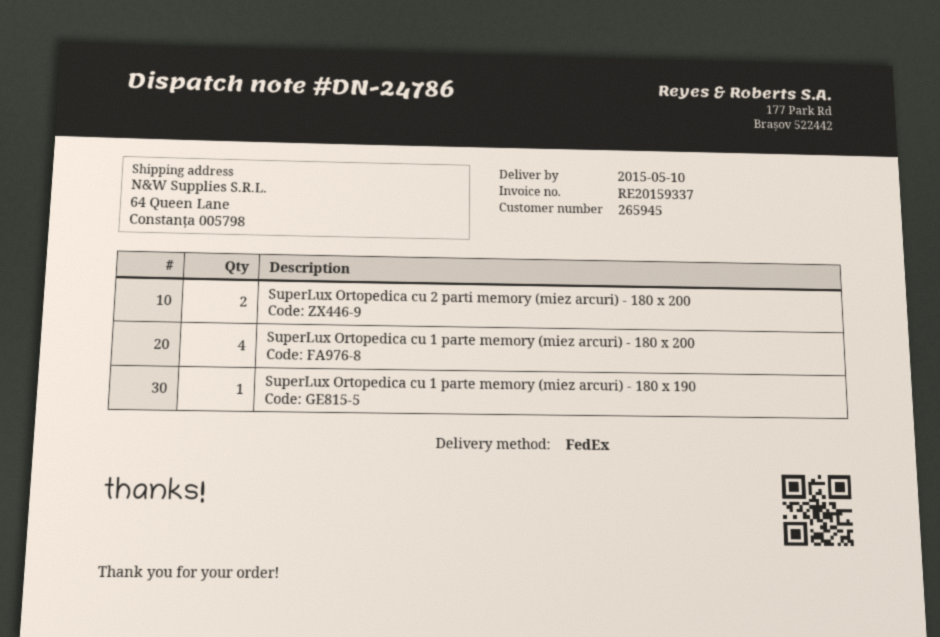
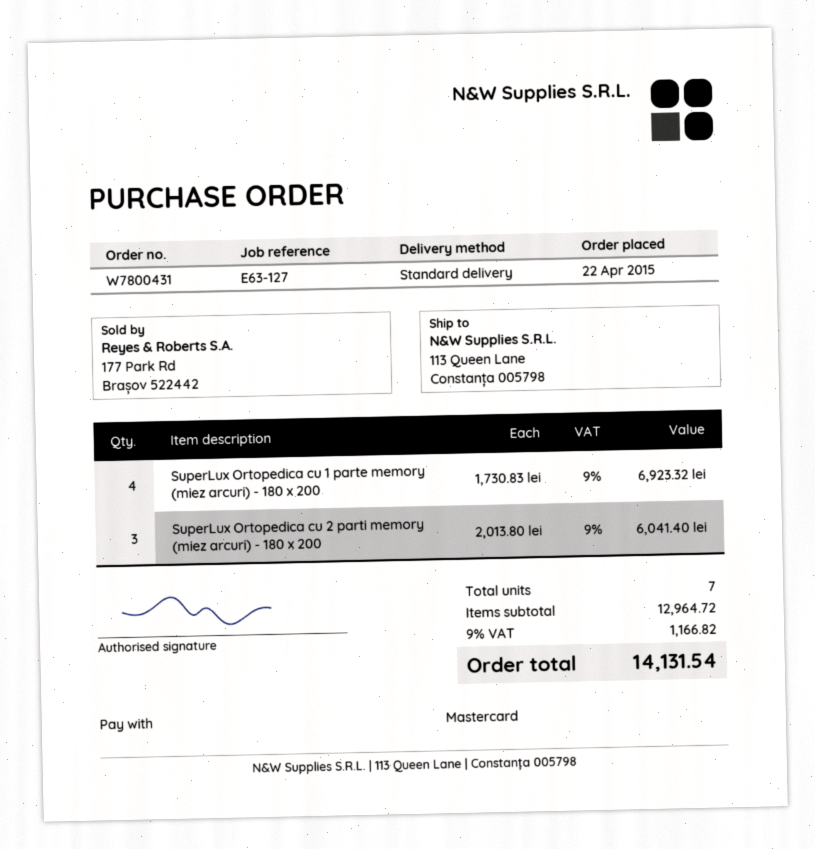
shipping method: FedEx -> standard
ship to: 64 Queen Lane, Constanța 005798 -> 113 Queen Lane, Constanța 005798
SuperLux Ortopedica cu 2 parti memory (miez arcuri) - 180 x 200: 2 -> 3
SuperLux Ortopedica cu 1 parte memory (miez arcuri) - 180 x 190: 1 -> none

